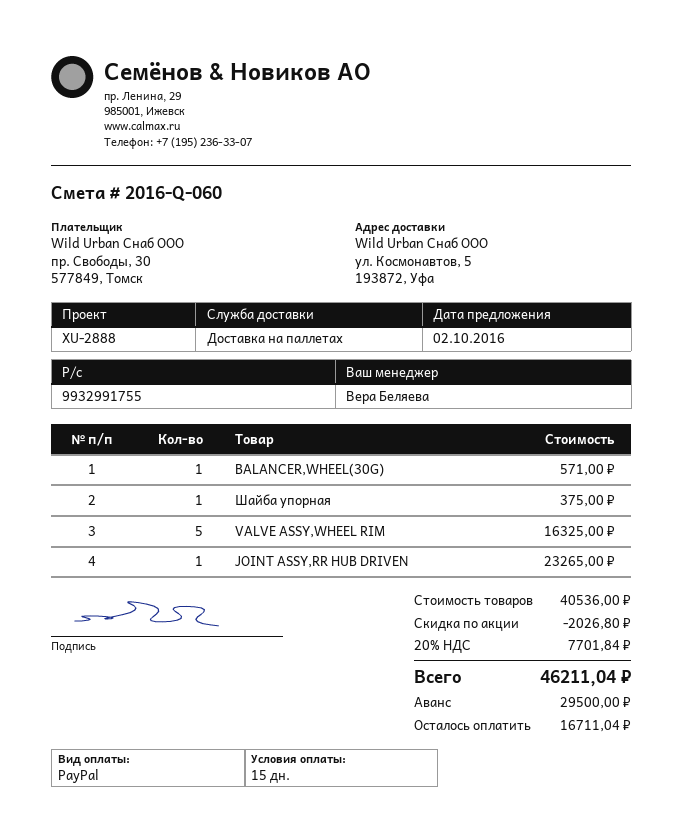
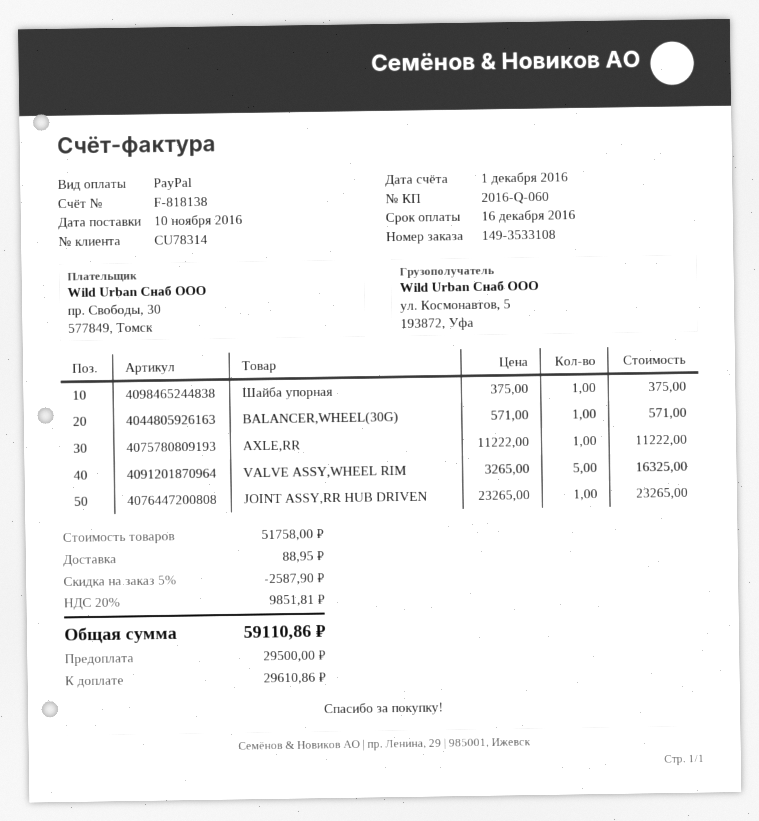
AXLE,RR: none -> 1 for 11222.00
subtotal: 40536.00 -> 51758.00
discount: 2026.80 -> 2587.90
shipping: none -> 88.95
tax: 20% = 7701.84 -> 20% = 9851.81
total: 46211.04 -> 59110.86
balance: 16711.04 -> 29610.86

